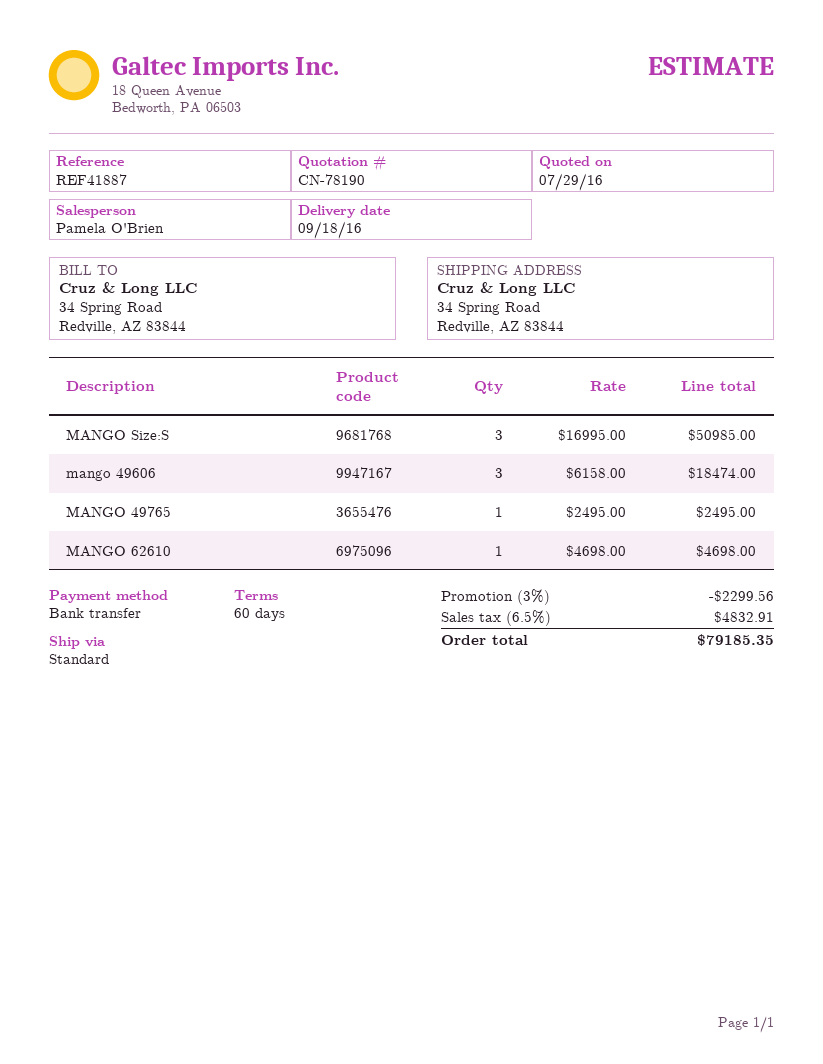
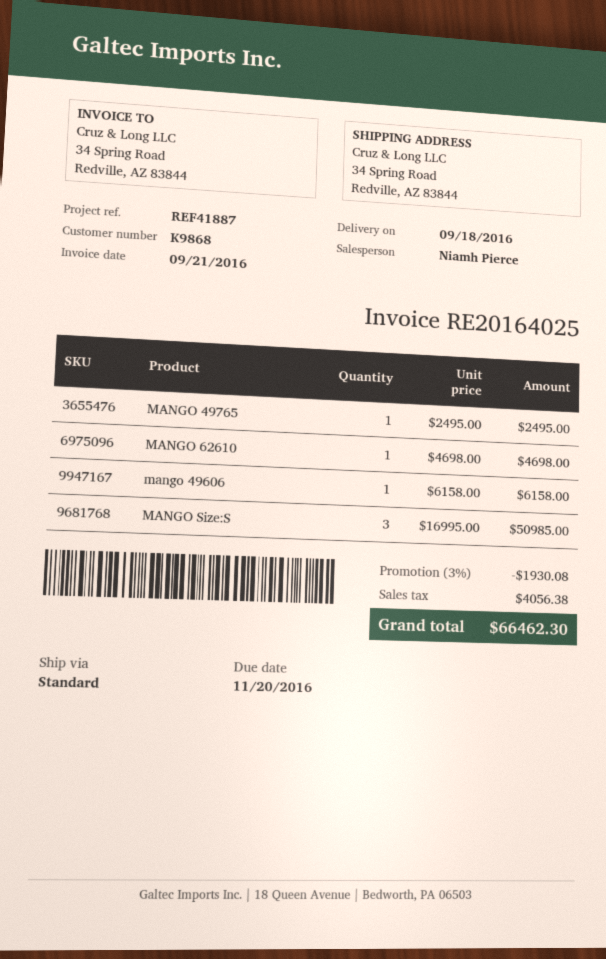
sales rep: Pamela O'Brien -> Niamh Pierce
mango 49606: 3 x 6158.00 = 18474.00 -> 1 x 6158.00 = 6158.00
discount: 3% = 2299.56 -> 3% = 1930.08
tax: 4832.91 -> 4056.38
total: 79185.35 -> 66462.30

